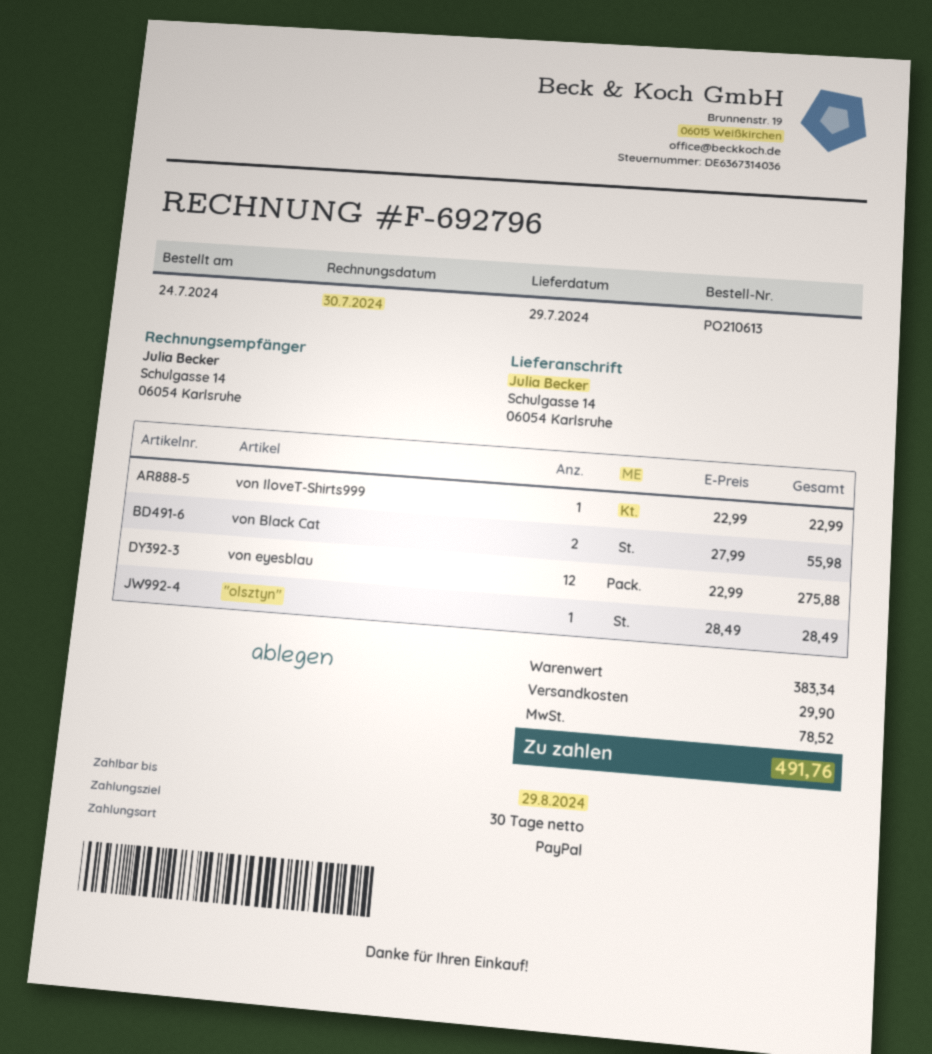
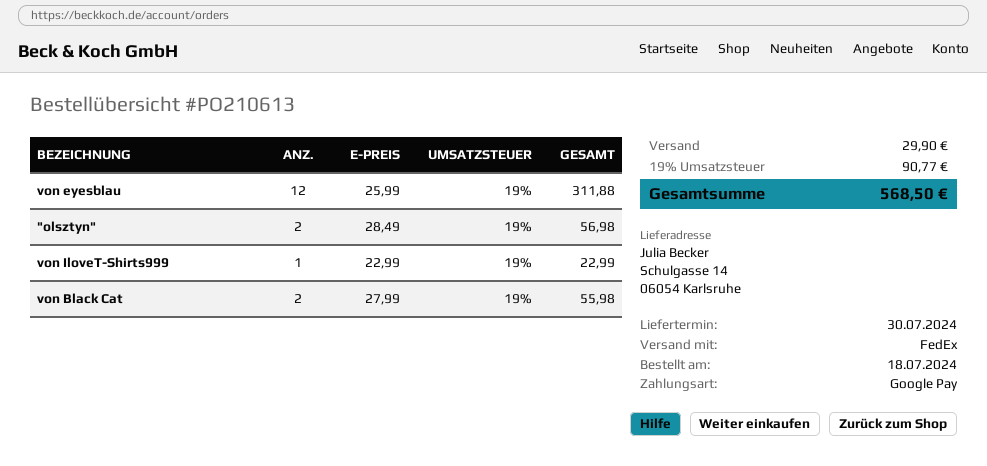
order date: 2024-07-24 -> 2024-07-18
delivery date: 2024-07-29 -> 2024-07-30
payment method: PayPal -> Google Pay
von eyesblau: 12 x 22.99 = 275.88 -> 12 x 25.99 = 311.88
"olsztyn": 1 x 28.49 = 28.49 -> 2 x 28.49 = 56.98
tax: 78.52 -> 90.77
total: 491.76 -> 568.50

